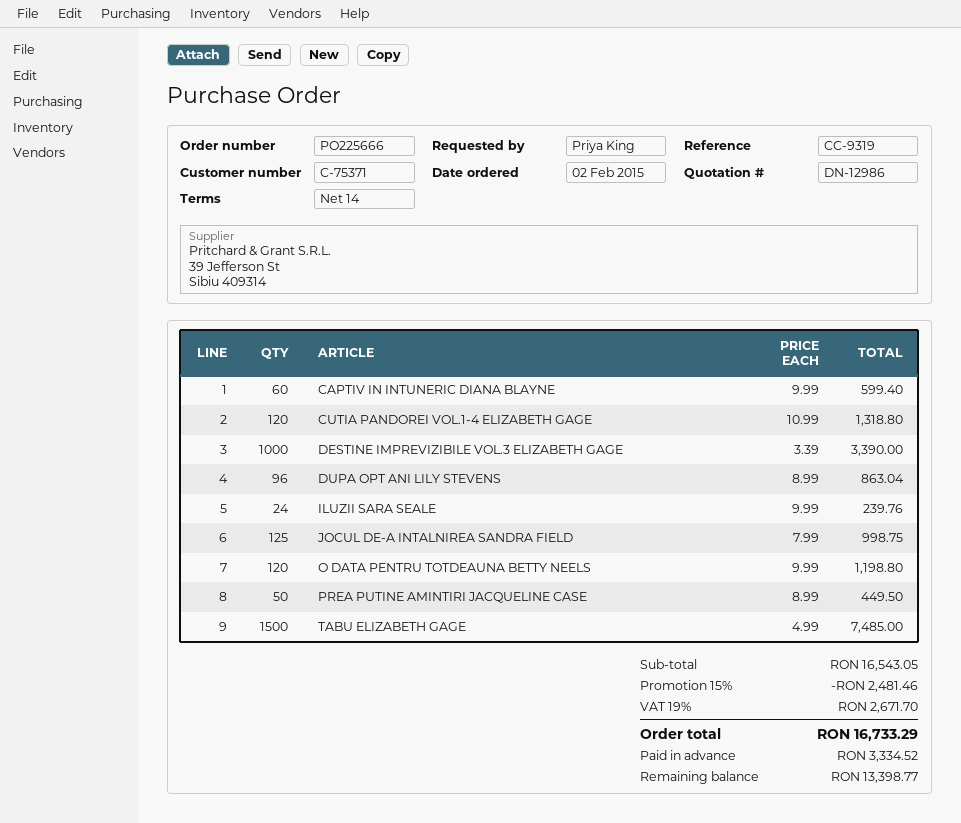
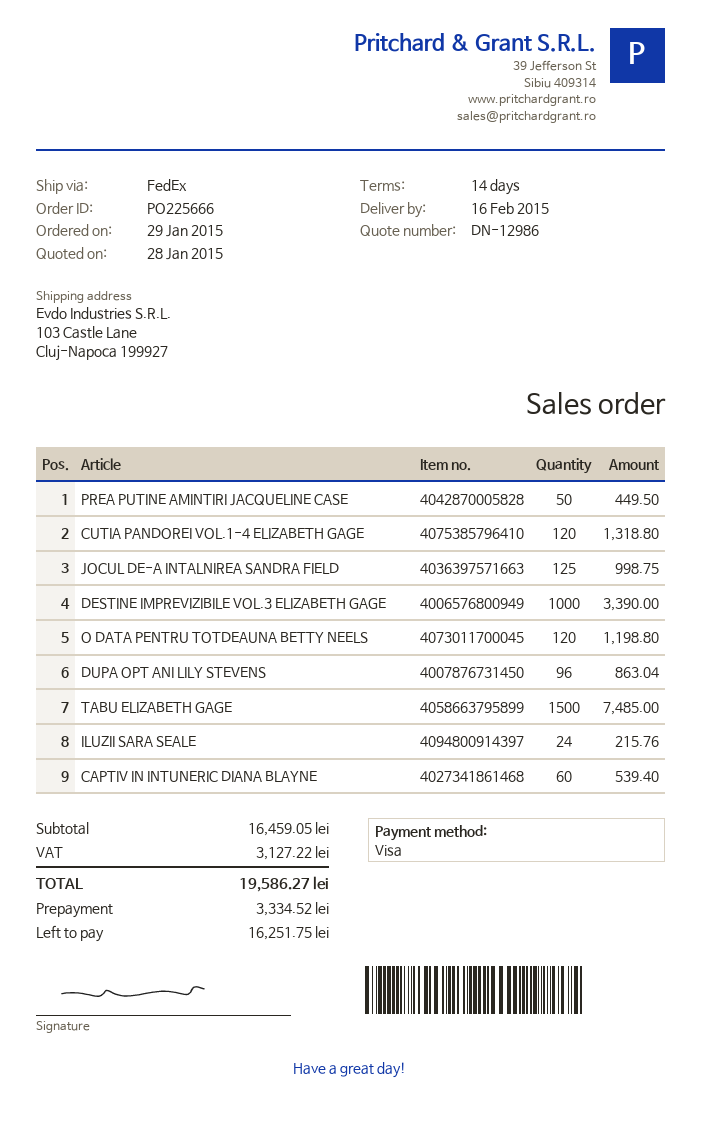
order date: 2015-02-02 -> 2015-01-29
CAPTIV IN INTUNERIC DIANA BLAYNE: 60 for 599.40 -> 60 for 539.40
ILUZII SARA SEALE: 24 for 239.76 -> 24 for 215.76
subtotal: 16543.05 -> 16459.05
discount: 15% = 2481.46 -> none
tax: 2671.70 -> 3127.22
total: 16733.29 -> 19586.27
balance: 13398.77 -> 16251.75

